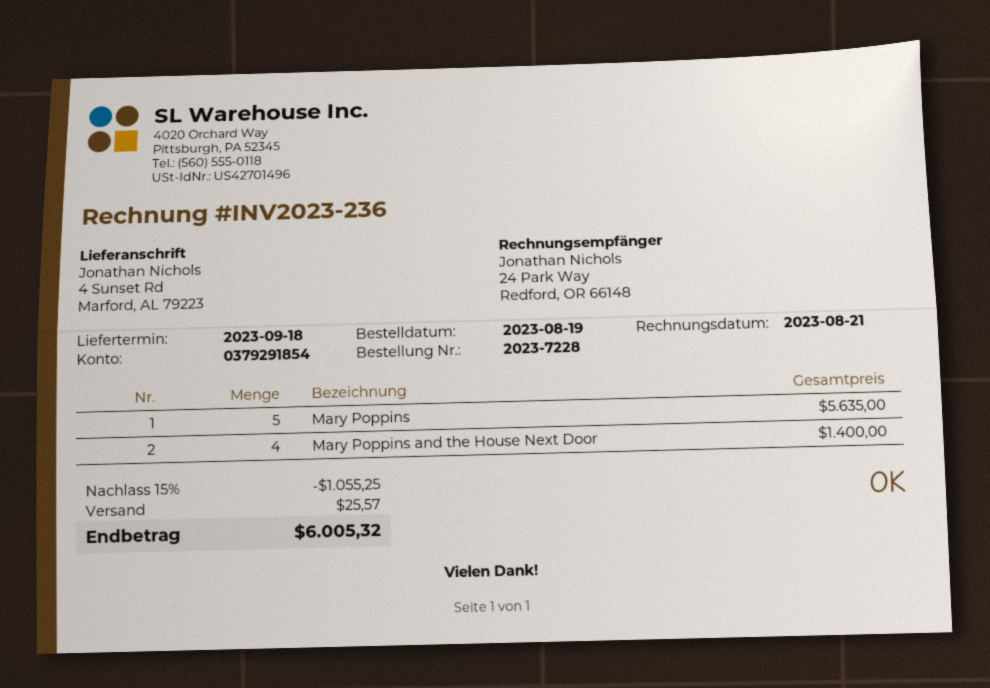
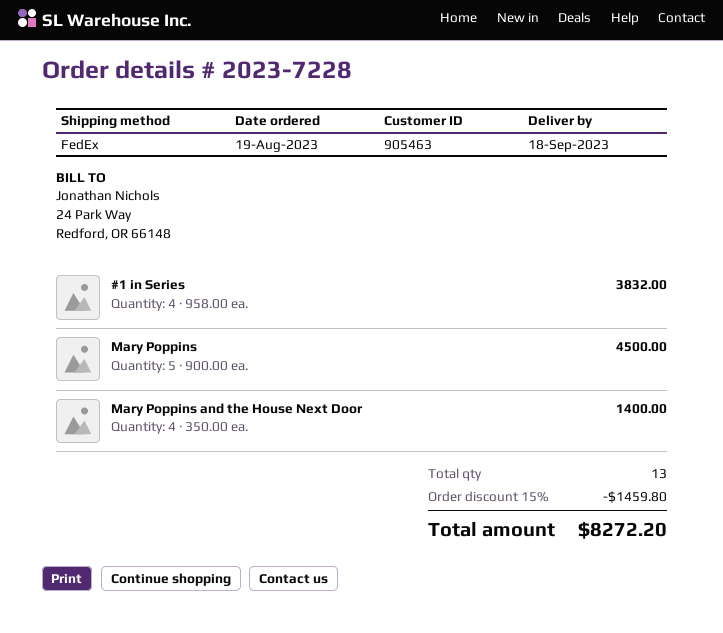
Mary Poppins: 5 for 5635.00 -> 5 for 4500.00
#1 in Series: none -> 4 for 3832.00
discount: 15% = 1055.25 -> 15% = 1459.80
shipping: 25.57 -> none
total: 6005.32 -> 8272.20

